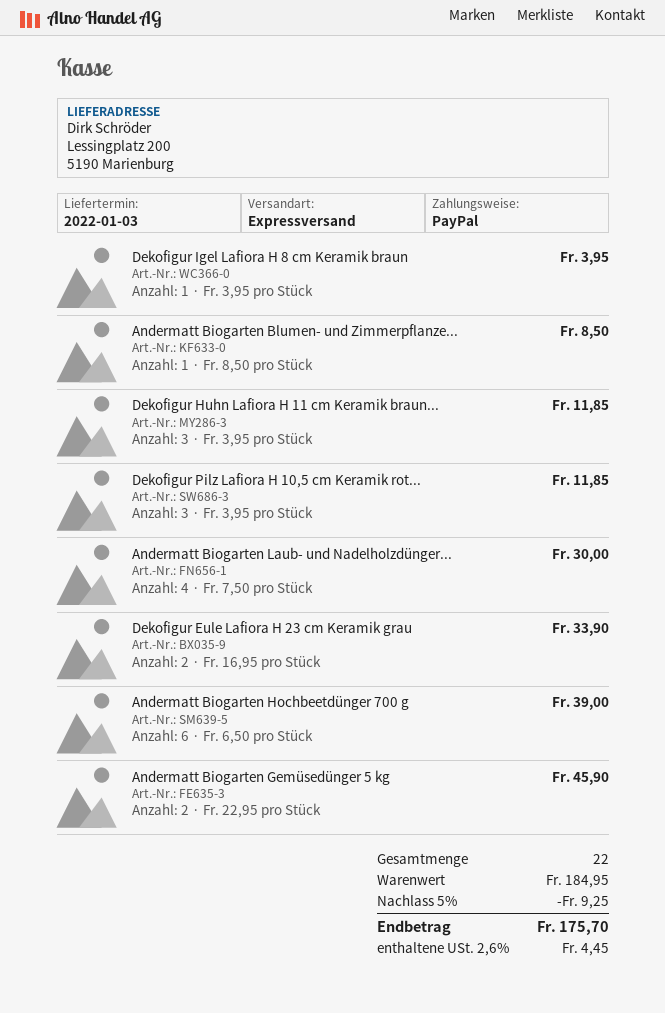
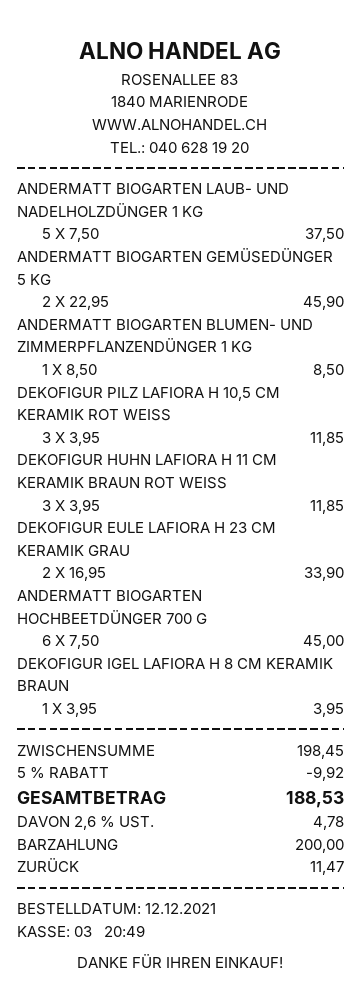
payment method: PayPal -> cash
Andermatt Biogarten Laub- und Nadelholzdünger...: 4 x 7.50 = 30.00 -> 5 x 7.50 = 37.50
Andermatt Biogarten Hochbeetdünger 700 g: 6 x 6.50 = 39.00 -> 6 x 7.50 = 45.00
subtotal: 184.95 -> 198.45
discount: 5% = 9.25 -> 5% = 9.92
tax: 2.6% = 4.45 -> 2.6% = 4.78
total: 175.70 -> 188.53

